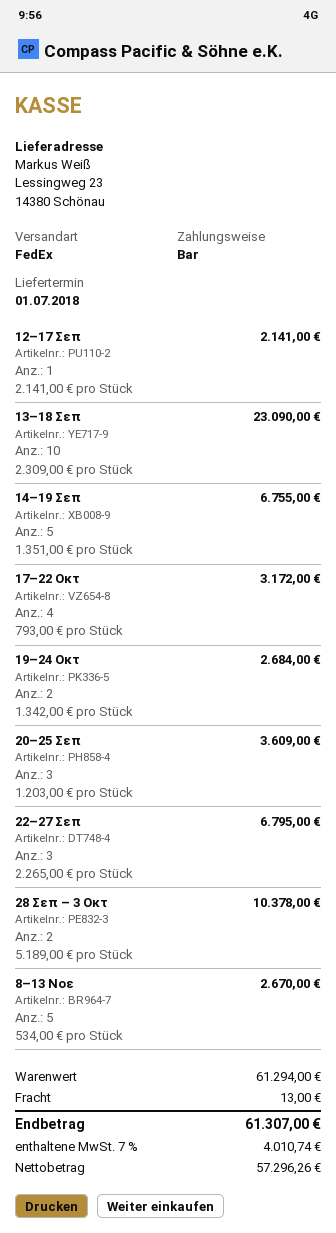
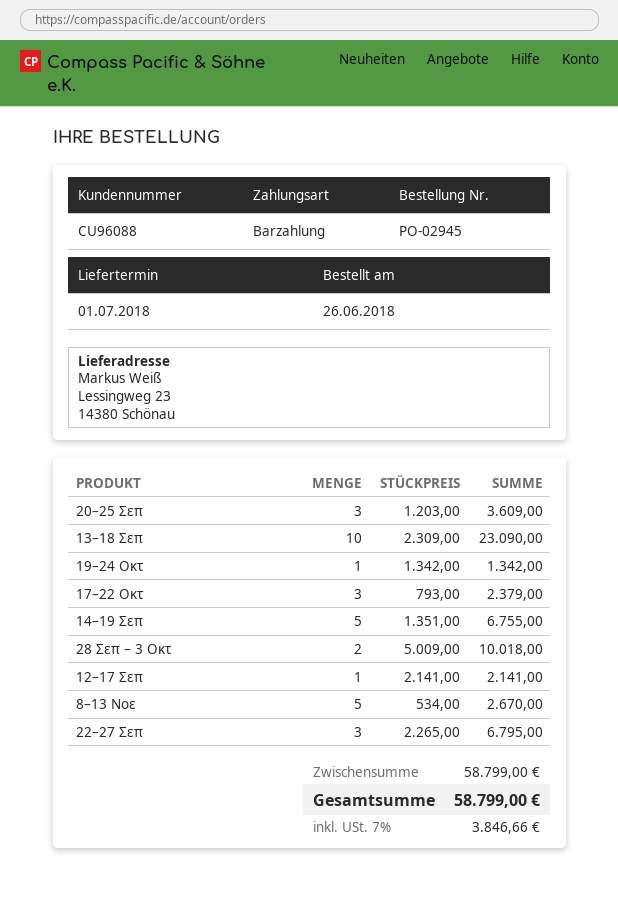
17–22 Οκτ: 4 x 793.00 = 3172.00 -> 3 x 793.00 = 2379.00
19–24 Οκτ: 2 x 1342.00 = 2684.00 -> 1 x 1342.00 = 1342.00
28 Σεπ – 3 Οκτ: 2 x 5189.00 = 10378.00 -> 2 x 5009.00 = 10018.00
subtotal: 61294.00 -> 58799.00
shipping: 13.00 -> none
tax: 7% = 4010.74 -> 7% = 3846.66
total: 61307.00 -> 58799.00

